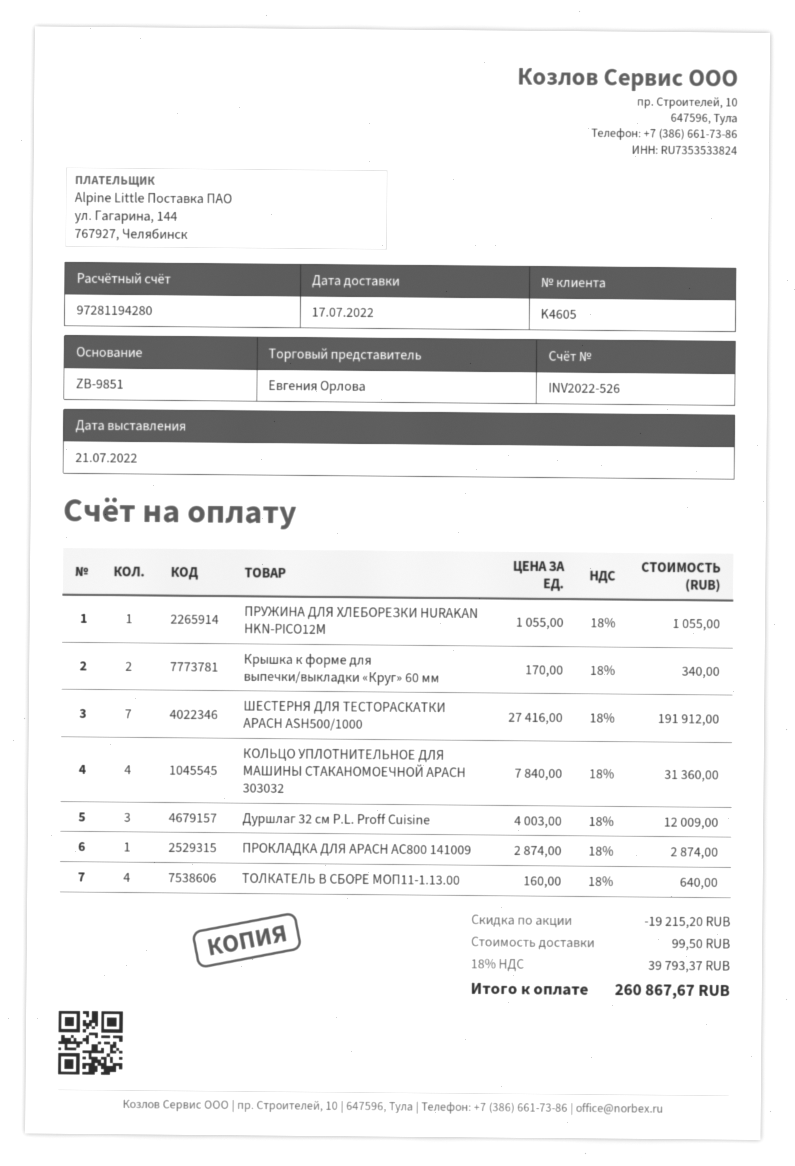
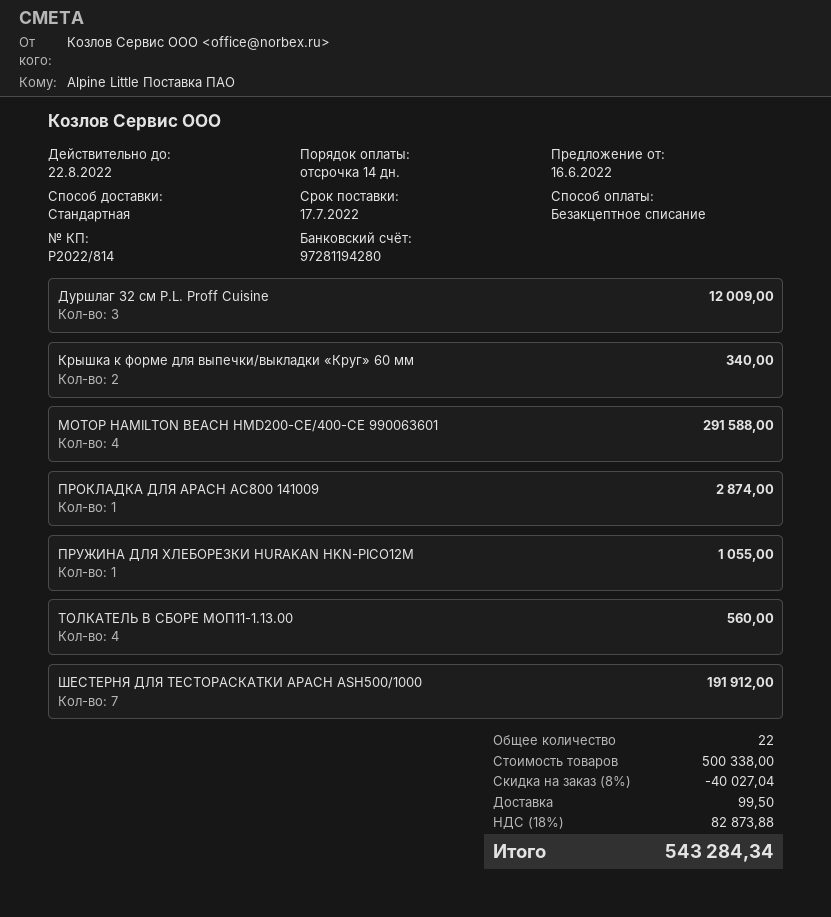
КОЛЬЦО УПЛОТНИТЕЛЬНОЕ ДЛЯ МАШИНЫ СТАКАНОМОЕЧНОЙ APACH 303032: 4 for 31360.00 -> none
ТОЛКАТЕЛЬ В СБОРЕ МОП11-1.13.00: 4 for 640.00 -> 4 for 560.00
МОТОР HAMILTON BEACH HMD200-CE/400-CE 990063601: none -> 4 for 291588.00
discount: 19215.20 -> 40027.04
tax: 18% = 39793.37 -> 18% = 82873.88
total: 260867.67 -> 543284.34

